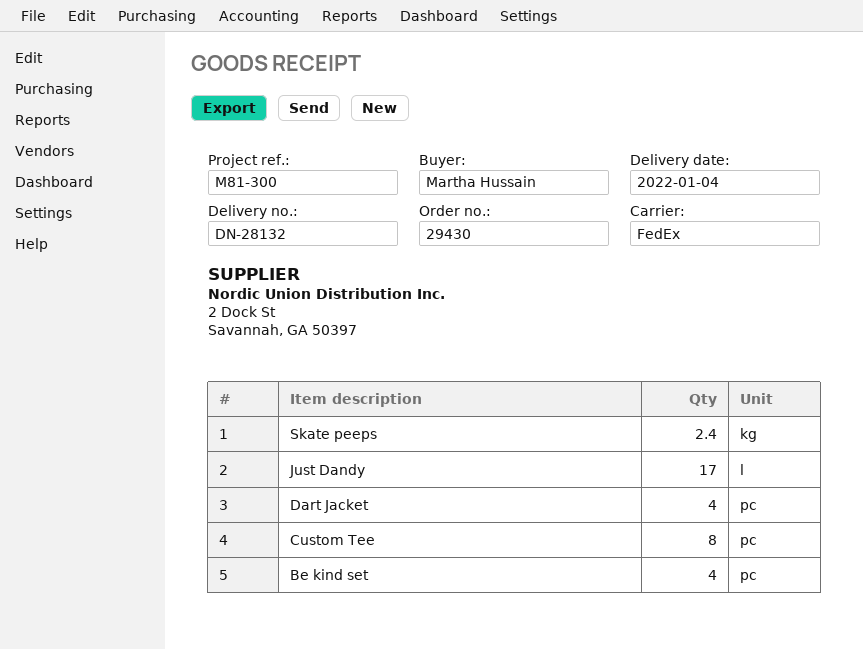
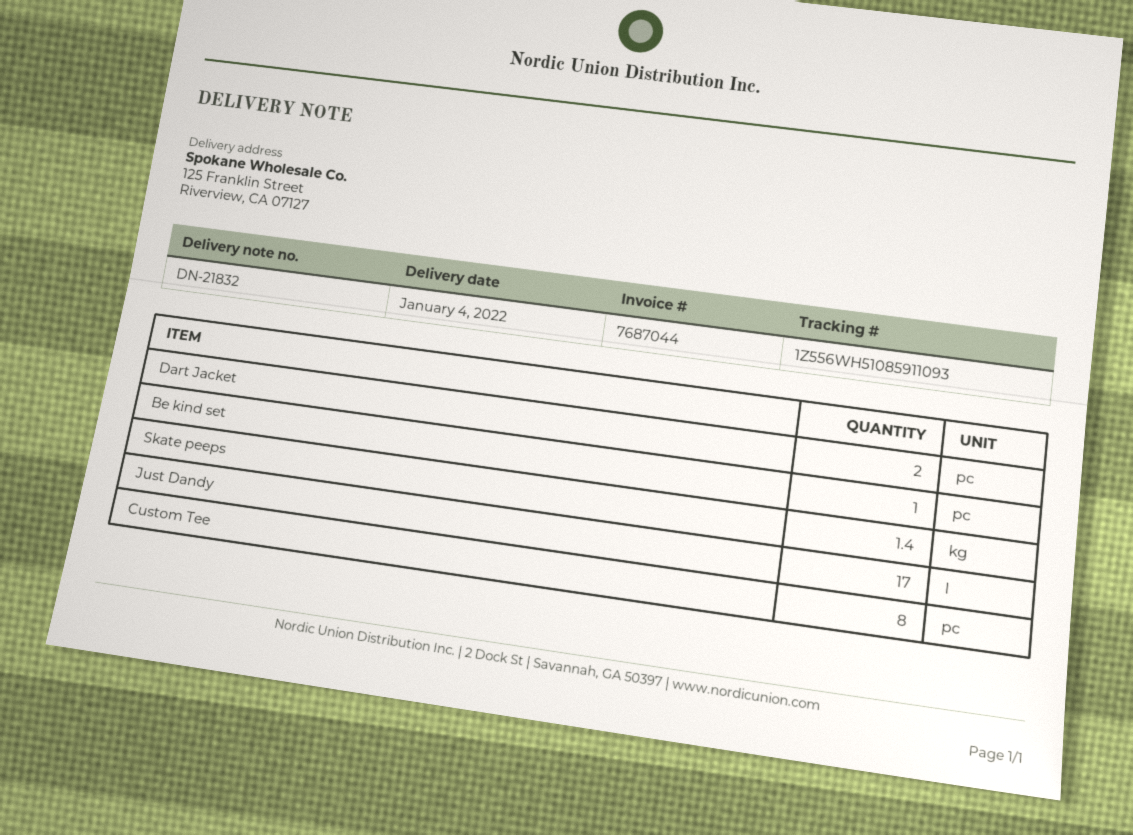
delivery note number: DN-28132 -> DN-21832
Skate peeps: 2.4 -> 1.4
Dart Jacket: 4 -> 2
Be kind set: 4 -> 1

